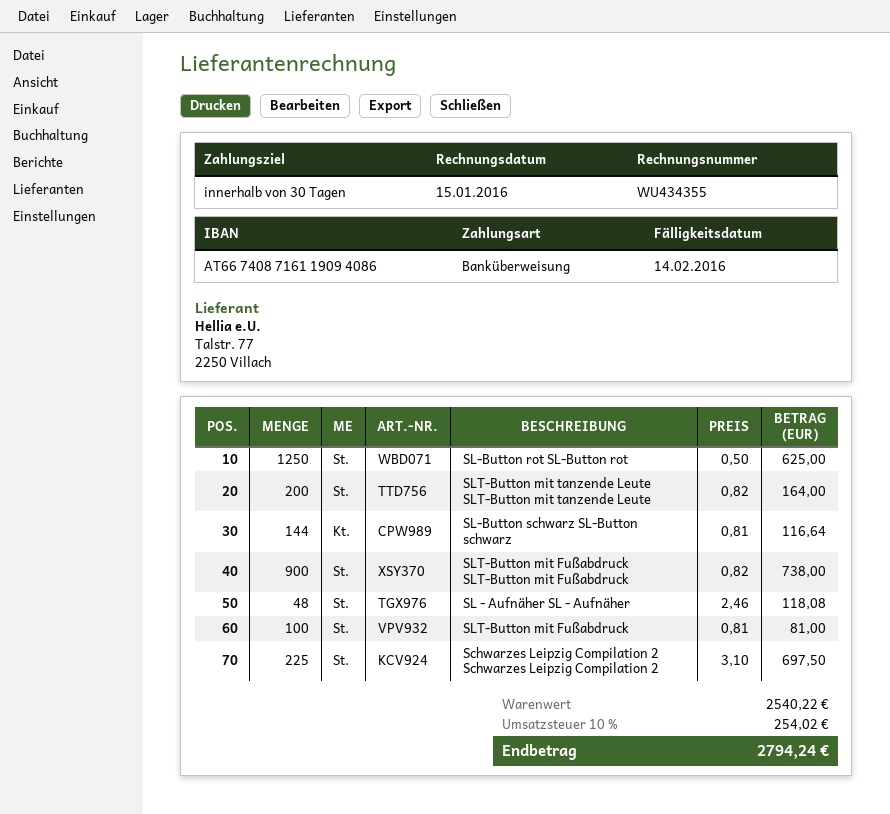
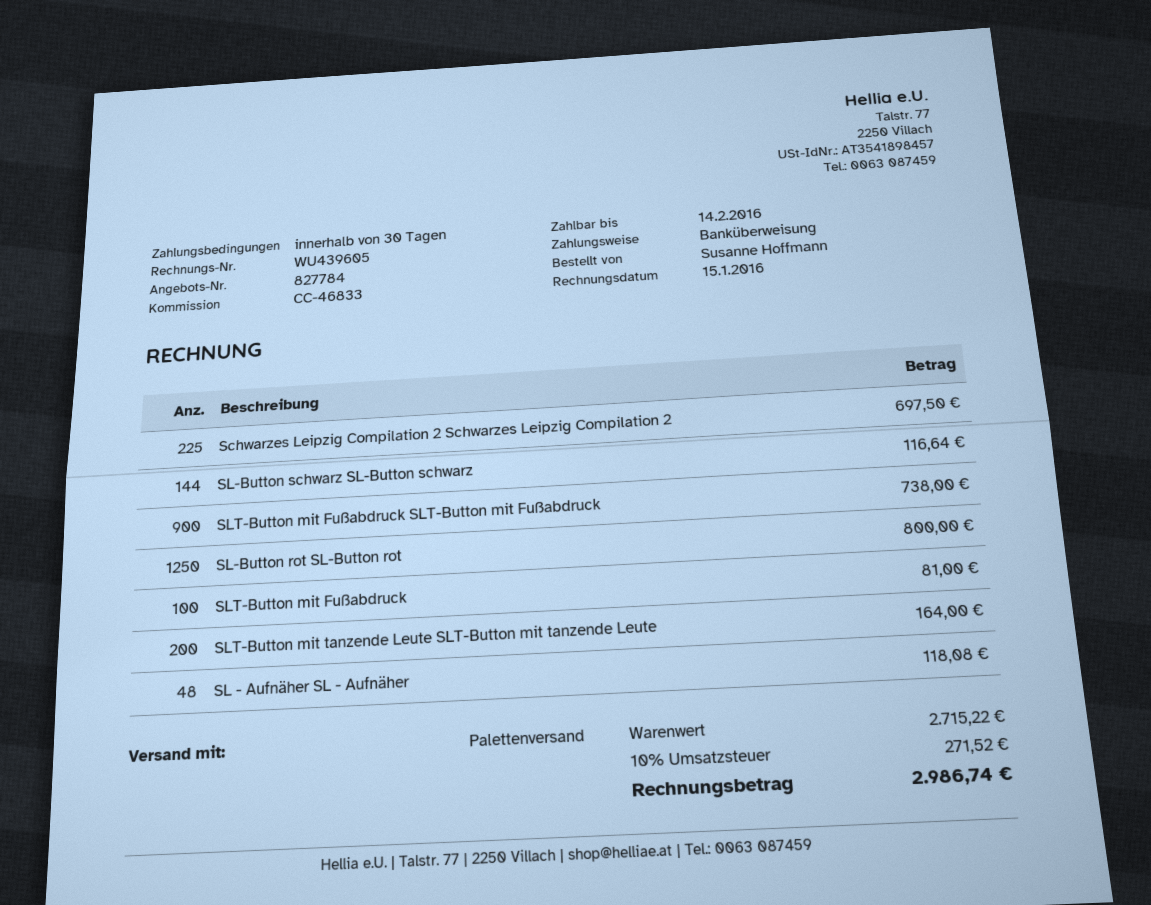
invoice number: WU434355 -> WU439605
SL-Button rot SL-Button rot: 1250 for 625.00 -> 1250 for 800.00
subtotal: 2540.22 -> 2715.22
tax: 10% = 254.02 -> 10% = 271.52
total: 2794.24 -> 2986.74

